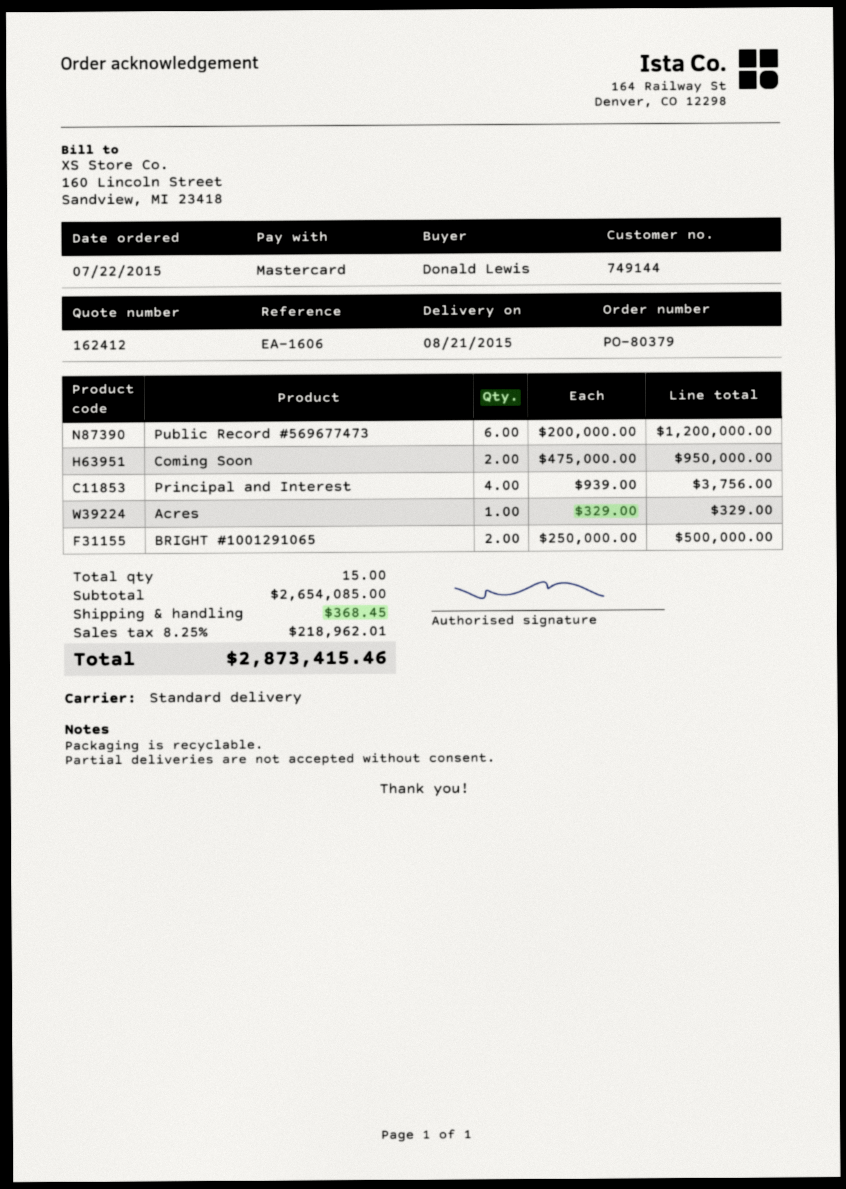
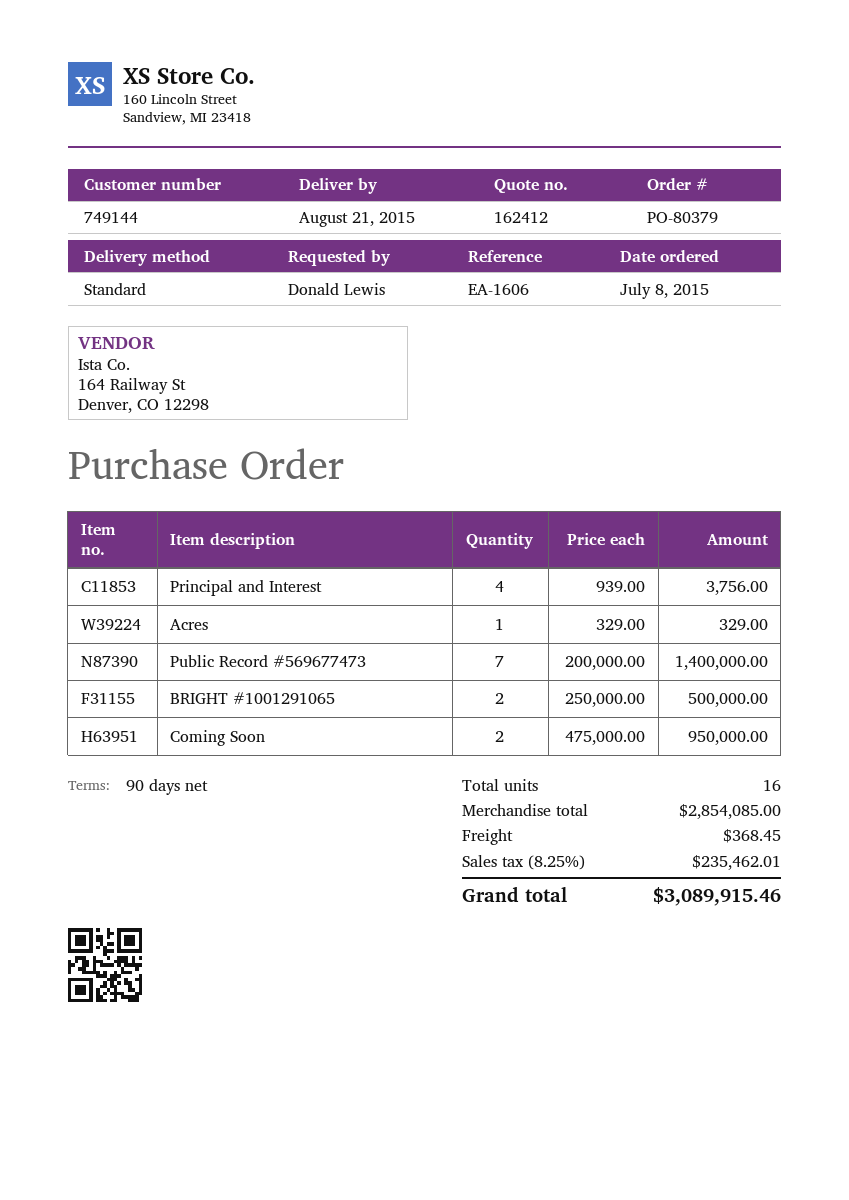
order date: 2015-07-22 -> 2015-07-08
Public Record #569677473: 6 x 200000.00 = 1200000.00 -> 7 x 200000.00 = 1400000.00
total quantity: 15 -> 16
subtotal: 2654085.00 -> 2854085.00
tax: 8.25% = 218962.01 -> 8.25% = 235462.01
total: 2873415.46 -> 3089915.46

